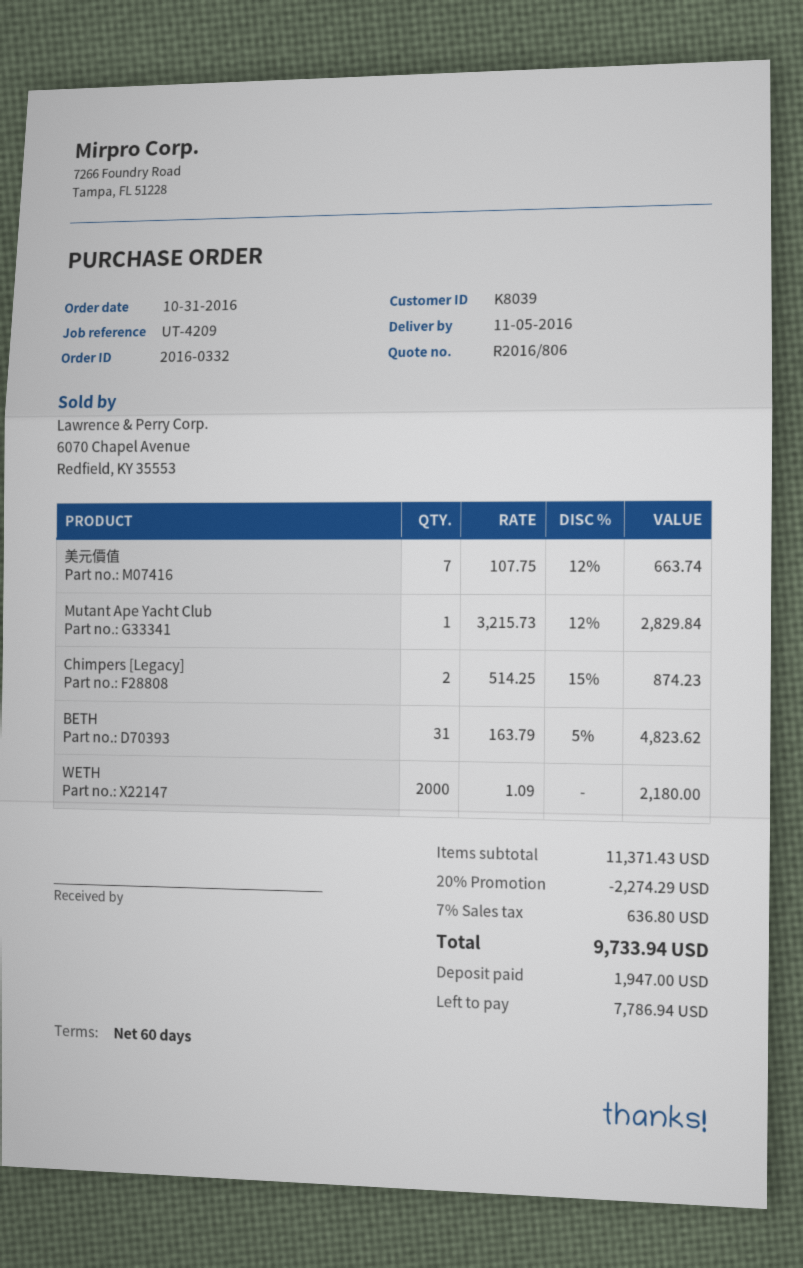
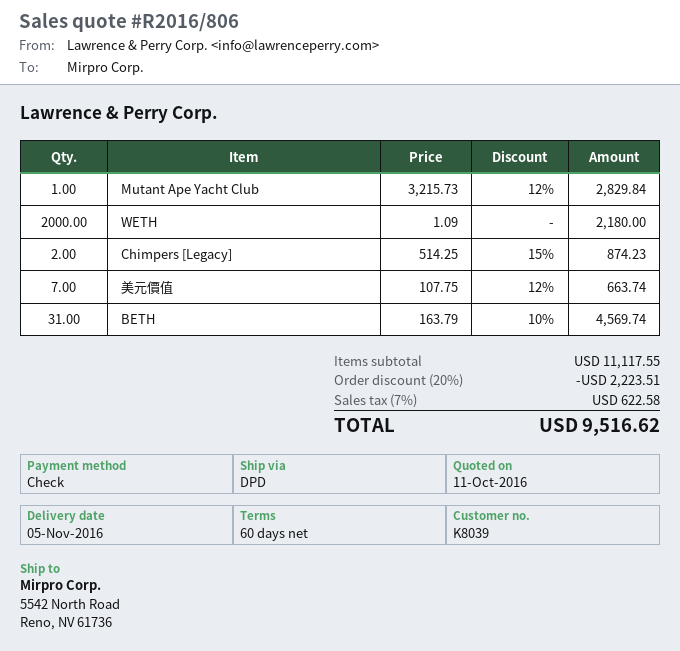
BETH: 31 x 163.79 - 5% = 4823.62 -> 31 x 163.79 - 10% = 4569.74
subtotal: 11371.43 -> 11117.55
discount: 20% = 2274.29 -> 20% = 2223.51
tax: 7% = 636.80 -> 7% = 622.58
total: 9733.94 -> 9516.62

